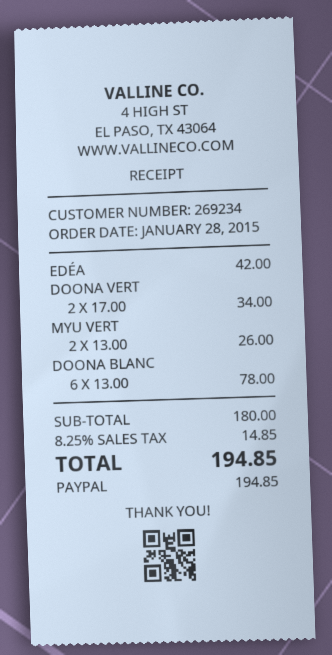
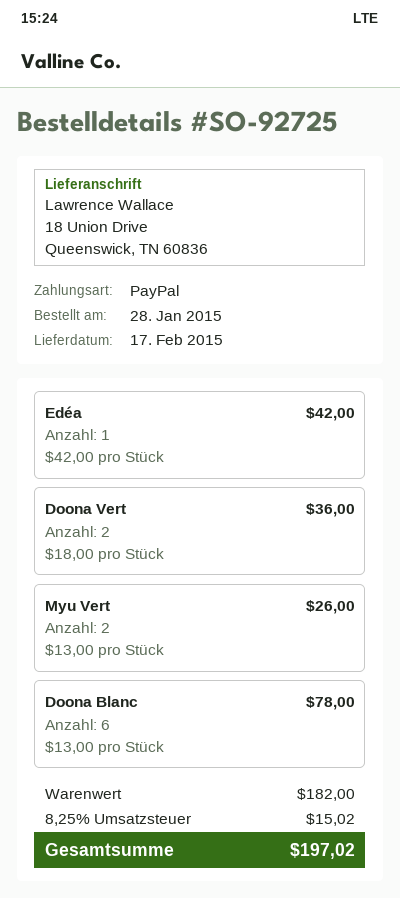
DOONA VERT: 2 x 17.00 = 34.00 -> 2 x 18.00 = 36.00
subtotal: 180.00 -> 182.00
tax: 8.25% = 14.85 -> 8.25% = 15.02
total: 194.85 -> 197.02

